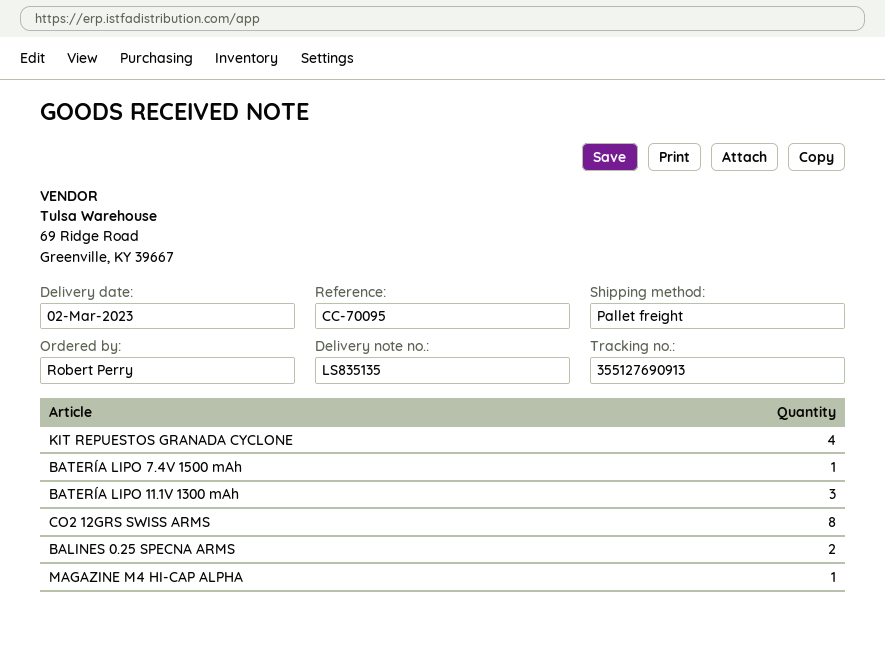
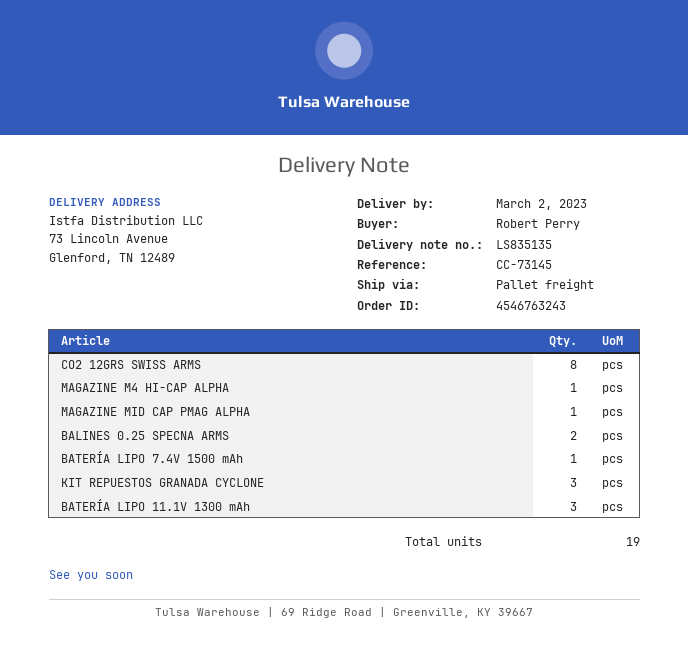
reference: CC-70095 -> CC-73145
KIT REPUESTOS GRANADA CYCLONE: 4 -> 3
MAGAZINE MID CAP PMAG ALPHA: none -> 1

